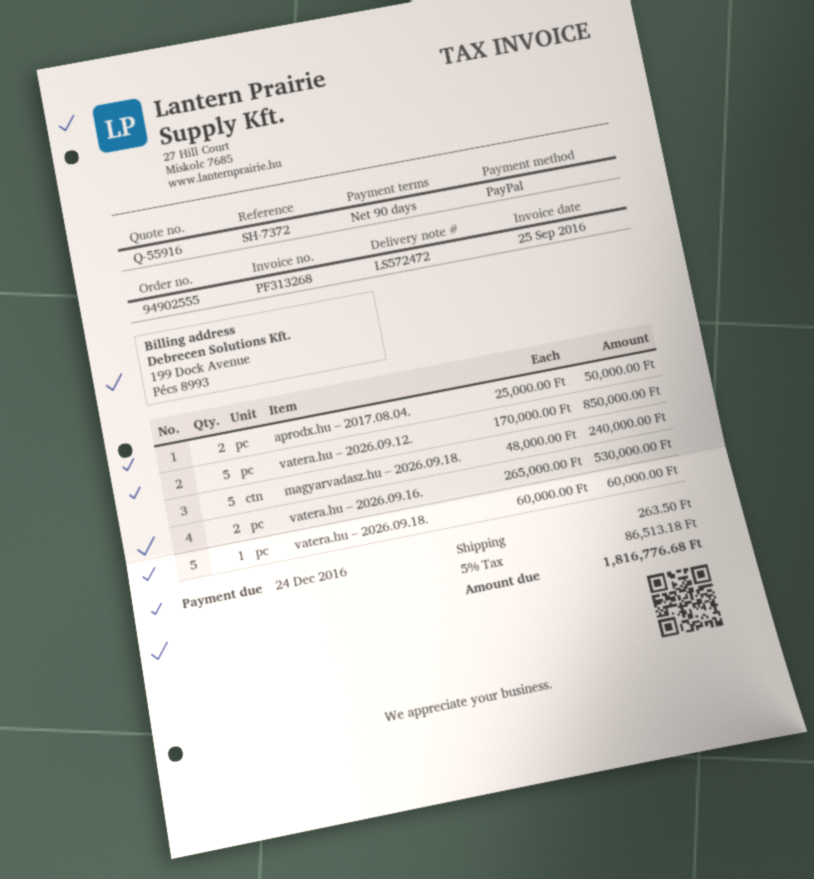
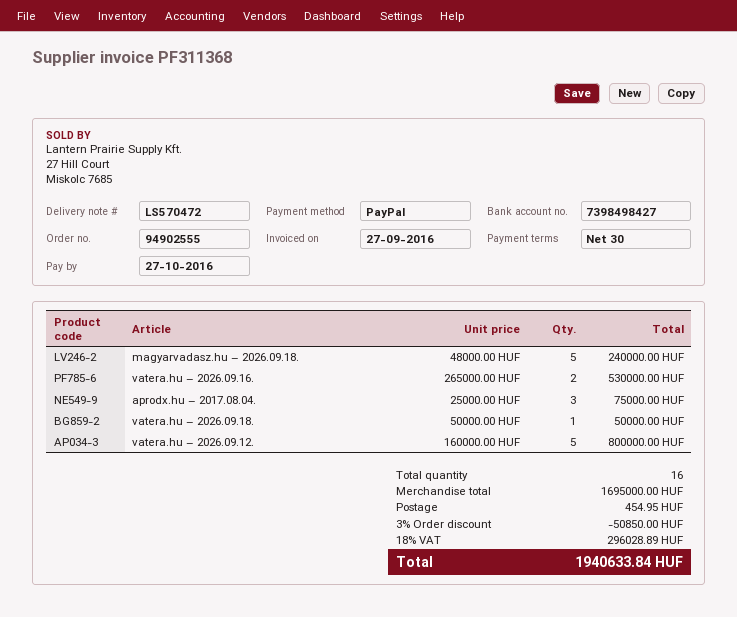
delivery note number: LS572472 -> LS570472
invoice number: PF313268 -> PF311368
invoice date: 2016-09-25 -> 2016-09-27
payment terms: 90 days -> 30 days
due date: 2016-12-24 -> 2016-10-27
aprodx.hu – 2017.08.04.: 2 x 25000.00 = 50000.00 -> 3 x 25000.00 = 75000.00
vatera.hu – 2026.09.12.: 5 x 170000.00 = 850000.00 -> 5 x 160000.00 = 800000.00
vatera.hu – 2026.09.18.: 1 x 60000.00 = 60000.00 -> 1 x 50000.00 = 50000.00
discount: none -> 3% = 50850.00
shipping: 263.50 -> 454.95
tax: 5% = 86513.18 -> 18% = 296028.89
total: 1816776.68 -> 1940633.84

